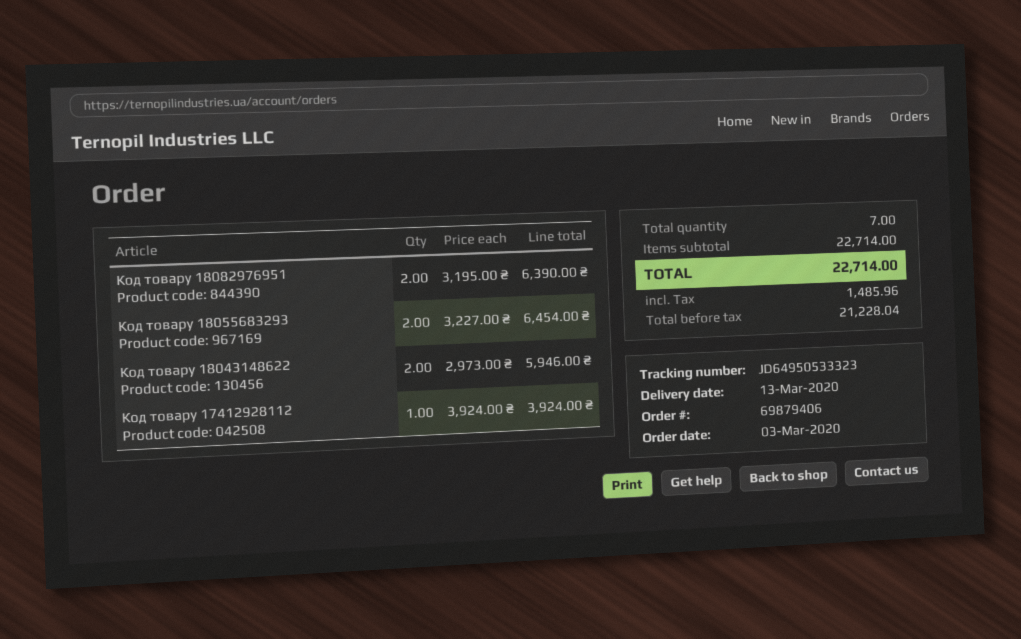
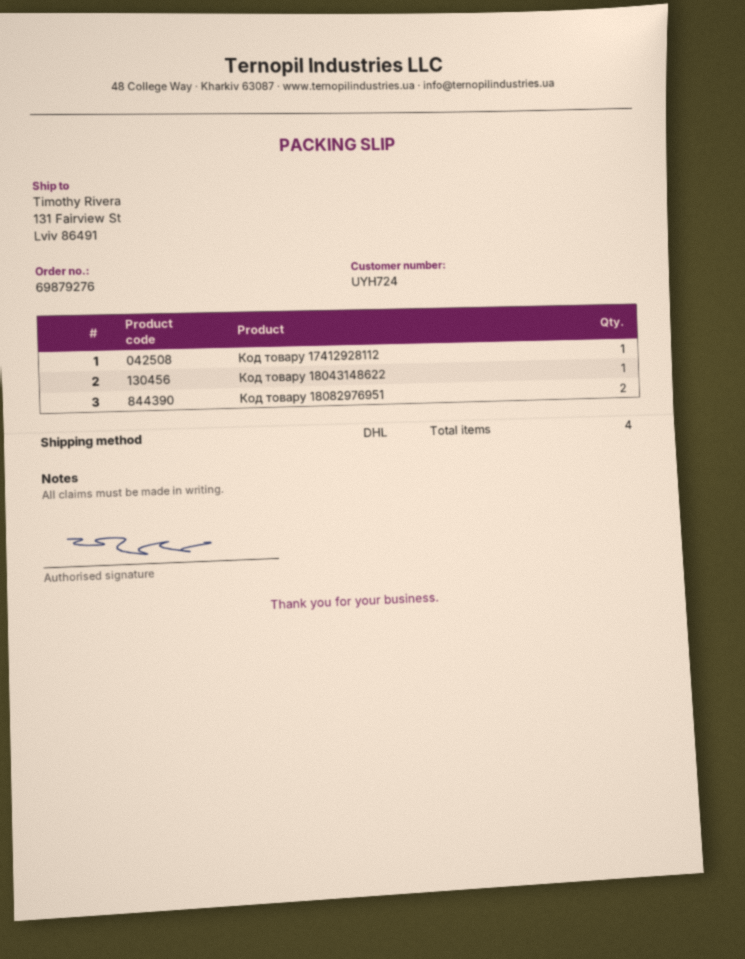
order number: 69879406 -> 69879276
Код товару 18055683293: 2 -> none
Код товару 18043148622: 2 -> 1
total quantity: 7 -> 4

